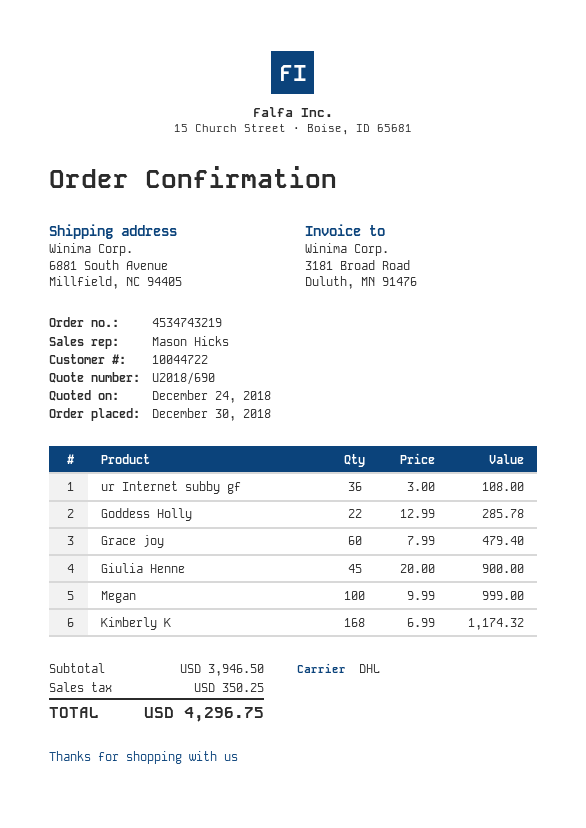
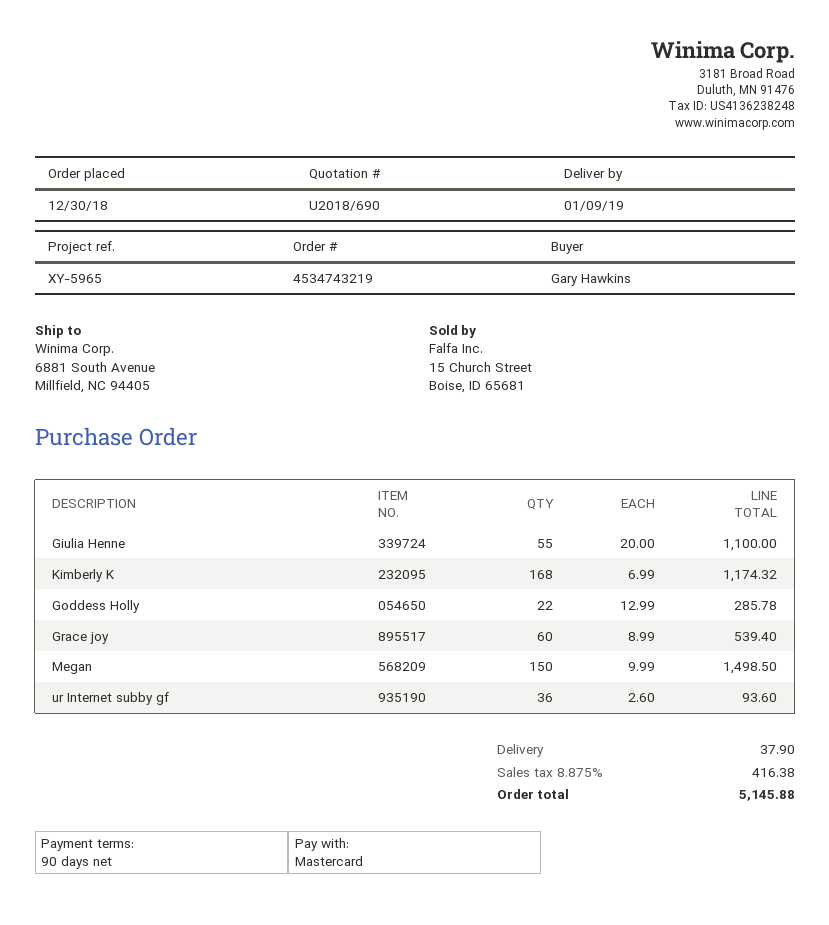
ur Internet subby gf: 36 x 3.00 = 108.00 -> 36 x 2.60 = 93.60
Grace joy: 60 x 7.99 = 479.40 -> 60 x 8.99 = 539.40
Giulia Henne: 45 x 20.00 = 900.00 -> 55 x 20.00 = 1100.00
Megan: 100 x 9.99 = 999.00 -> 150 x 9.99 = 1498.50
shipping: none -> 37.90
tax: 350.25 -> 416.38
total: 4296.75 -> 5145.88

